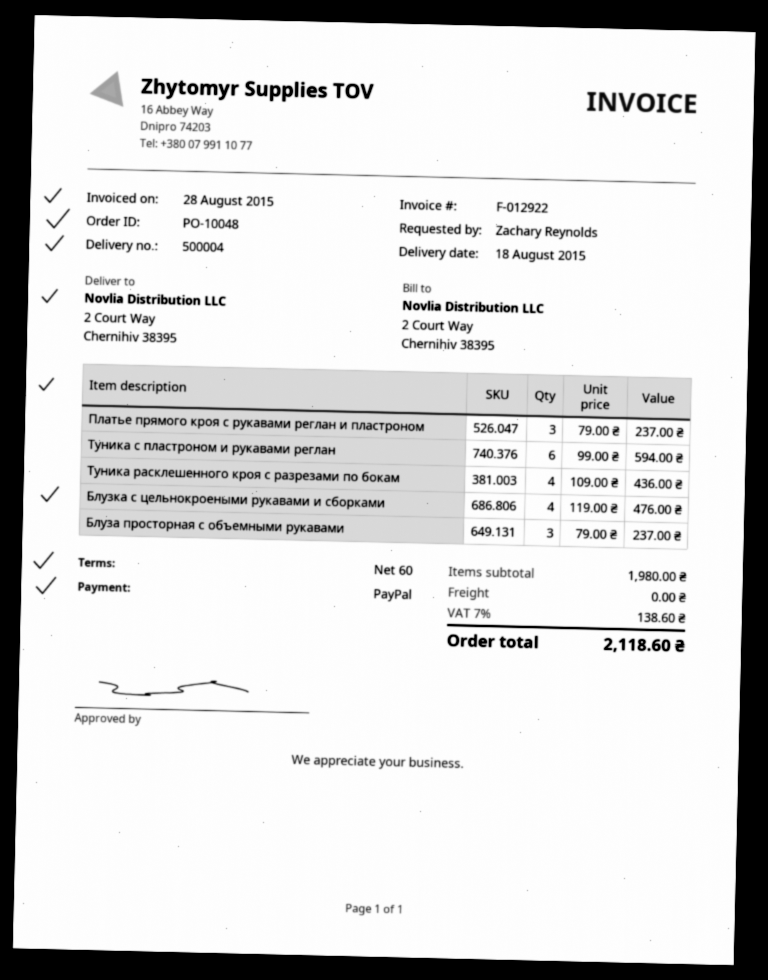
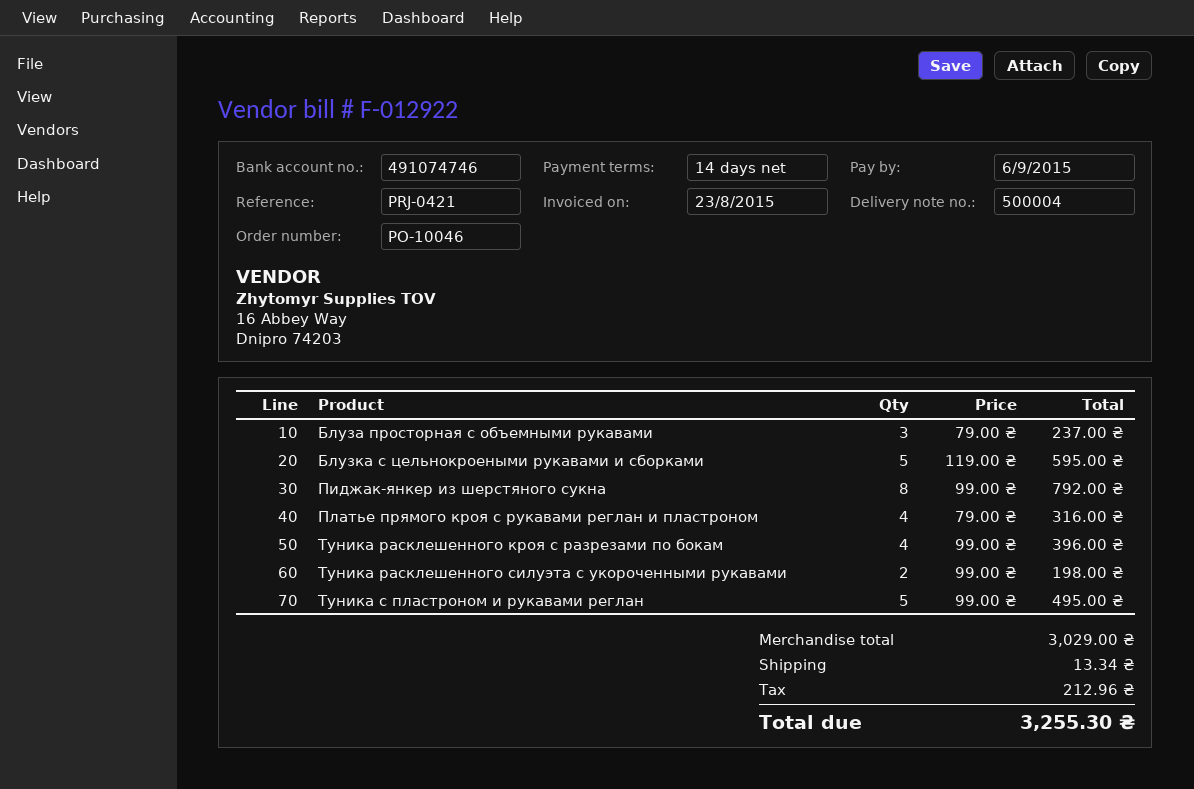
order number: PO-10048 -> PO-10046
invoice date: 2015-08-28 -> 2015-08-23
payment terms: 60 days -> 14 days
Платье прямого кроя с рукавами реглан и пластроном: 3 x 79.00 = 237.00 -> 4 x 79.00 = 316.00
Туника с пластроном и рукавами реглан: 6 x 99.00 = 594.00 -> 5 x 99.00 = 495.00
Туника расклешенного кроя с разрезами по бокам: 4 x 109.00 = 436.00 -> 4 x 99.00 = 396.00
Блузка с цельнокроеными рукавами и сборками: 4 x 119.00 = 476.00 -> 5 x 119.00 = 595.00
Пиджак-янкер из шерстяного сукна: none -> 8 x 99.00 = 792.00
Туника расклешенного силуэта с укороченными рукавами: none -> 2 x 99.00 = 198.00
subtotal: 1980.00 -> 3029.00
shipping: 0.00 -> 13.34
tax: 138.60 -> 212.96
total: 2118.60 -> 3255.30

